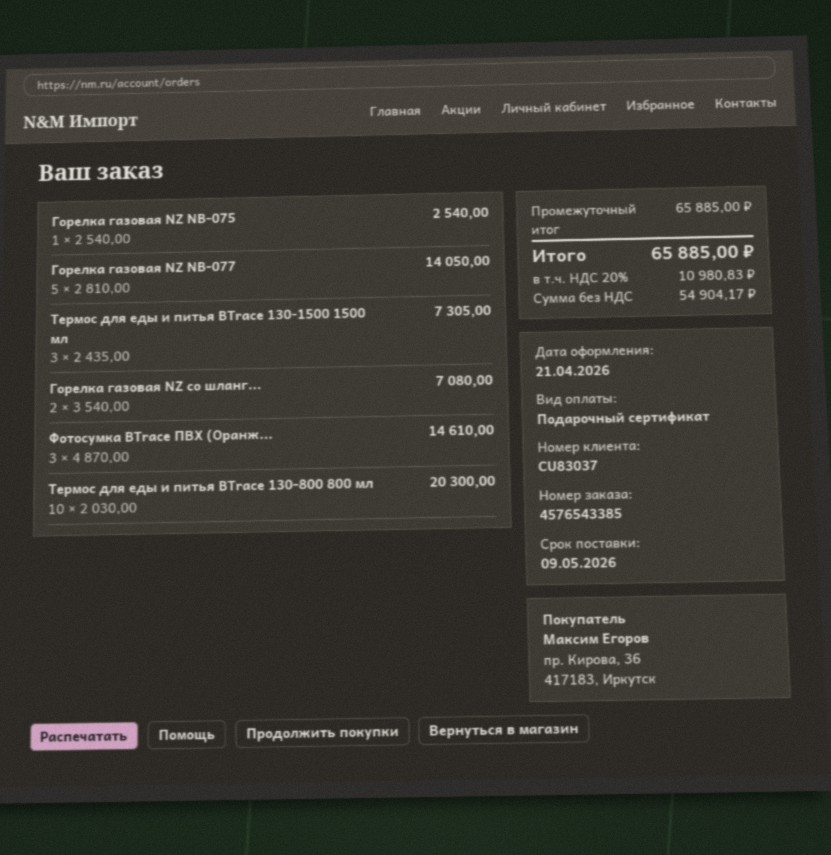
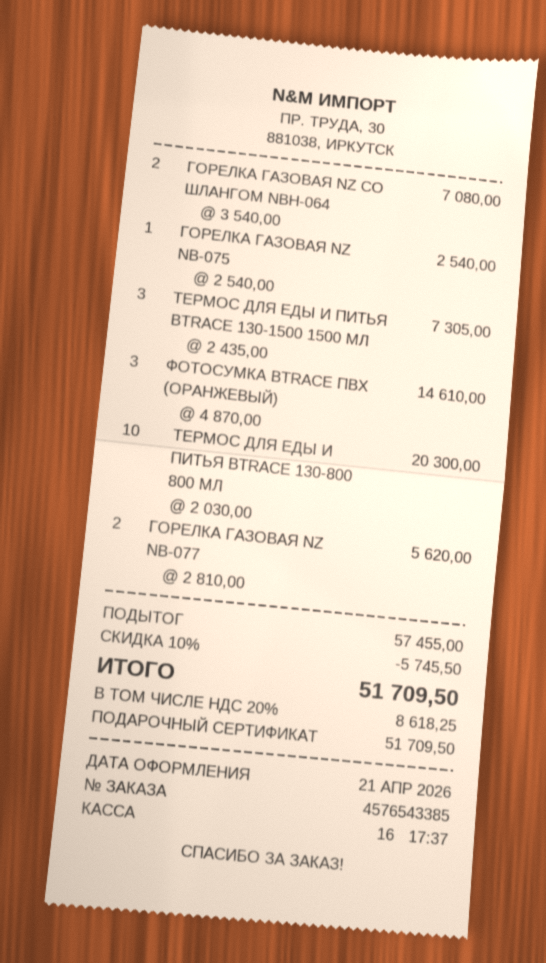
Горелка газовая NZ NB-077: 5 x 2810.00 = 14050.00 -> 2 x 2810.00 = 5620.00
subtotal: 65885.00 -> 57455.00
discount: none -> 10% = 5745.50
tax: 20% = 10980.83 -> 20% = 8618.25
total: 65885.00 -> 51709.50

